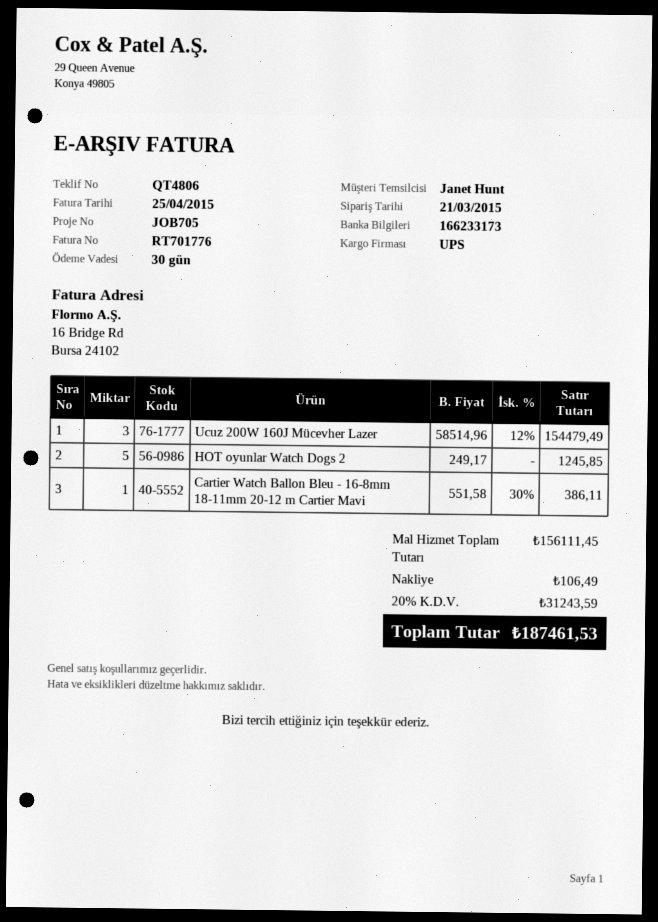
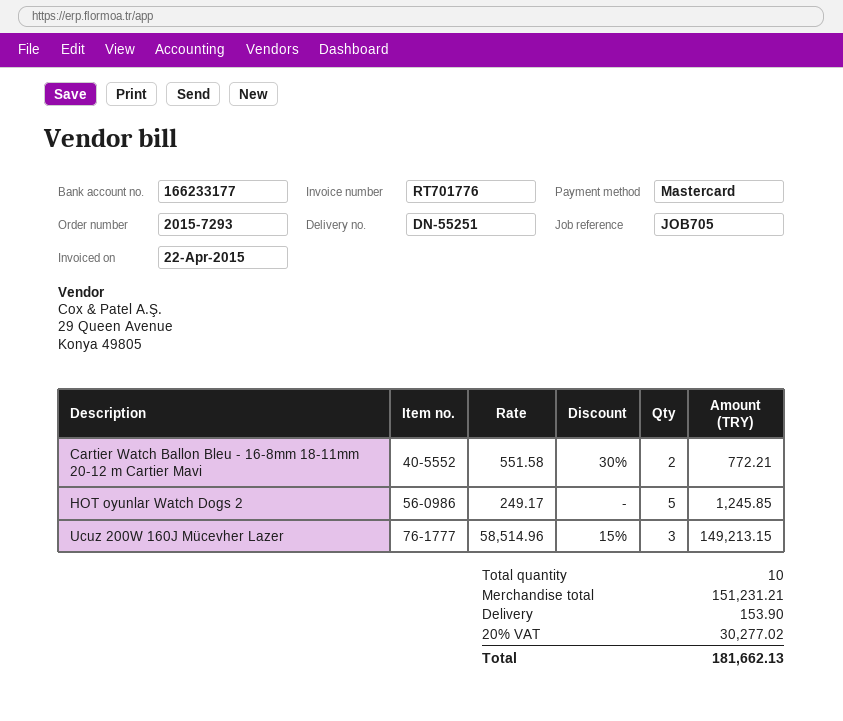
invoice date: 2015-04-25 -> 2015-04-22
bank account: 166233173 -> 166233177
Ucuz 200W 160J Mücevher Lazer: 3 x 58514.96 - 12% = 154479.49 -> 3 x 58514.96 - 15% = 149213.15
Cartier Watch Ballon Bleu - 16-8mm 18-11mm 20-12 m Cartier Mavi: 1 x 551.58 - 30% = 386.11 -> 2 x 551.58 - 30% = 772.21
subtotal: 156111.45 -> 151231.21
shipping: 106.49 -> 153.90
tax: 20% = 31243.59 -> 20% = 30277.02
total: 187461.53 -> 181662.13

